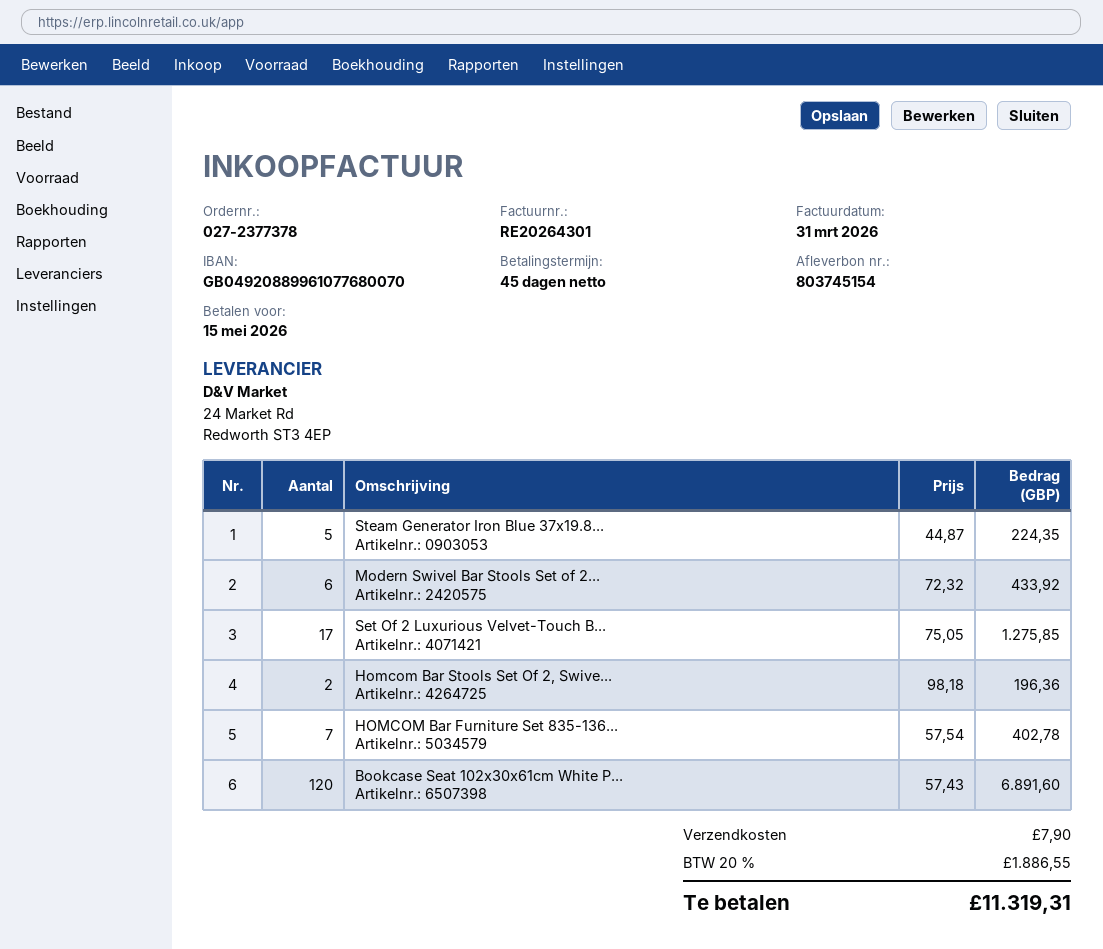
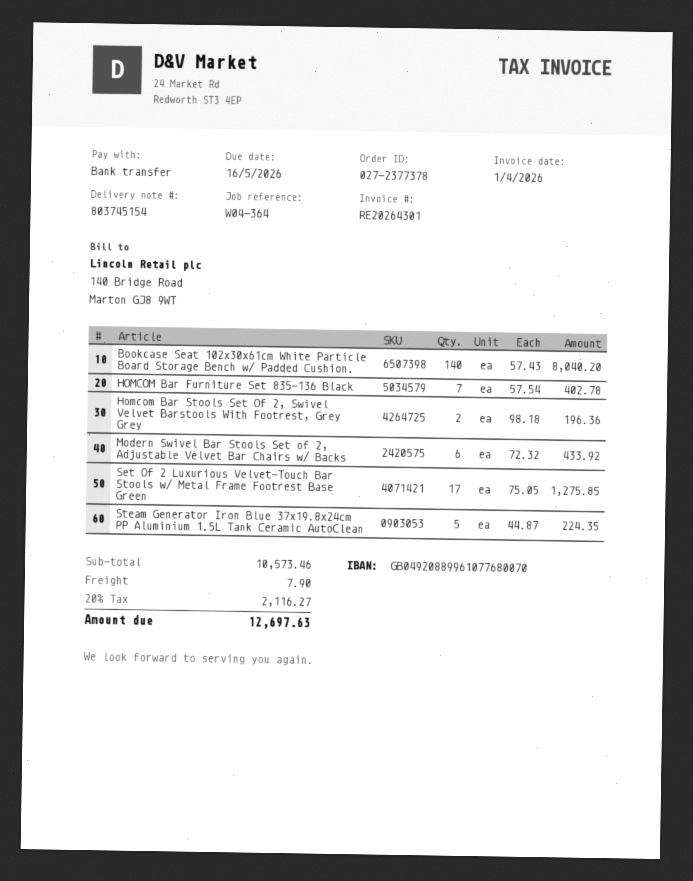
invoice date: 2026-03-31 -> 2026-04-01
due date: 2026-05-15 -> 2026-05-16
Bookcase Seat 102x30x61cm White P...: 120 x 57.43 = 6891.60 -> 140 x 57.43 = 8040.20
tax: 20% = 1886.55 -> 20% = 2116.27
total: 11319.31 -> 12697.63

